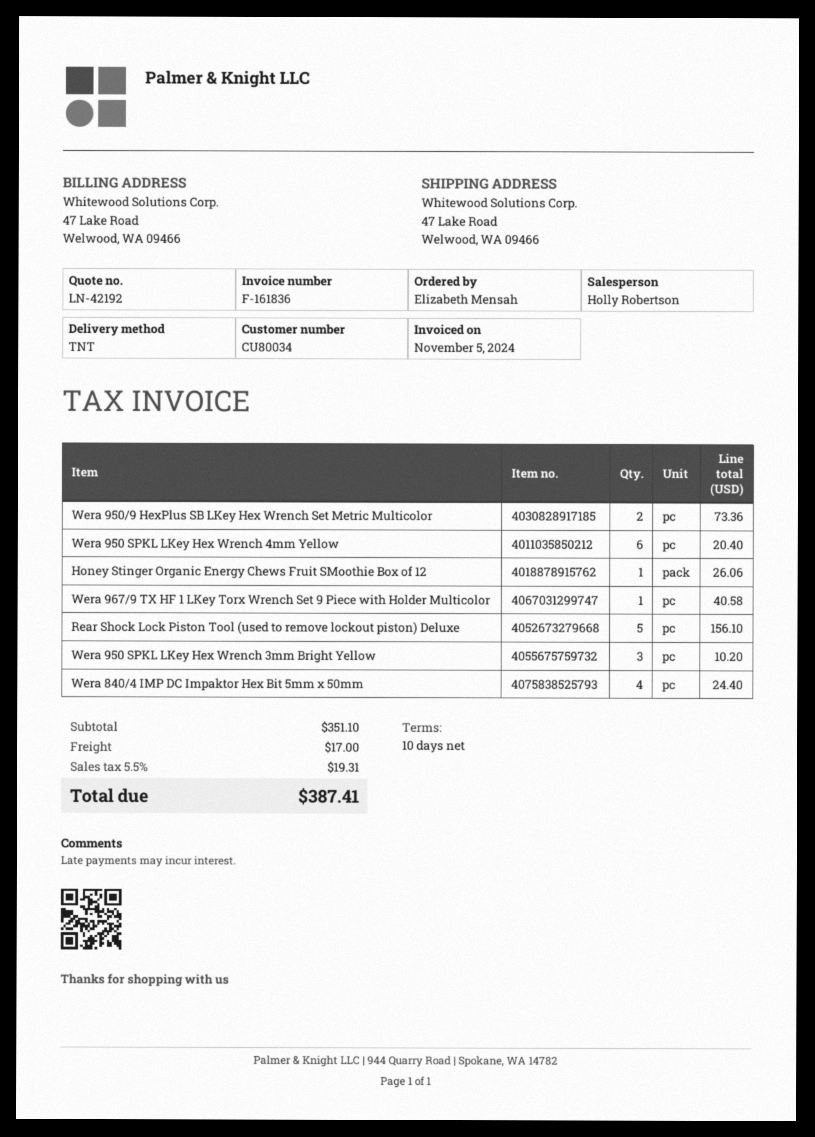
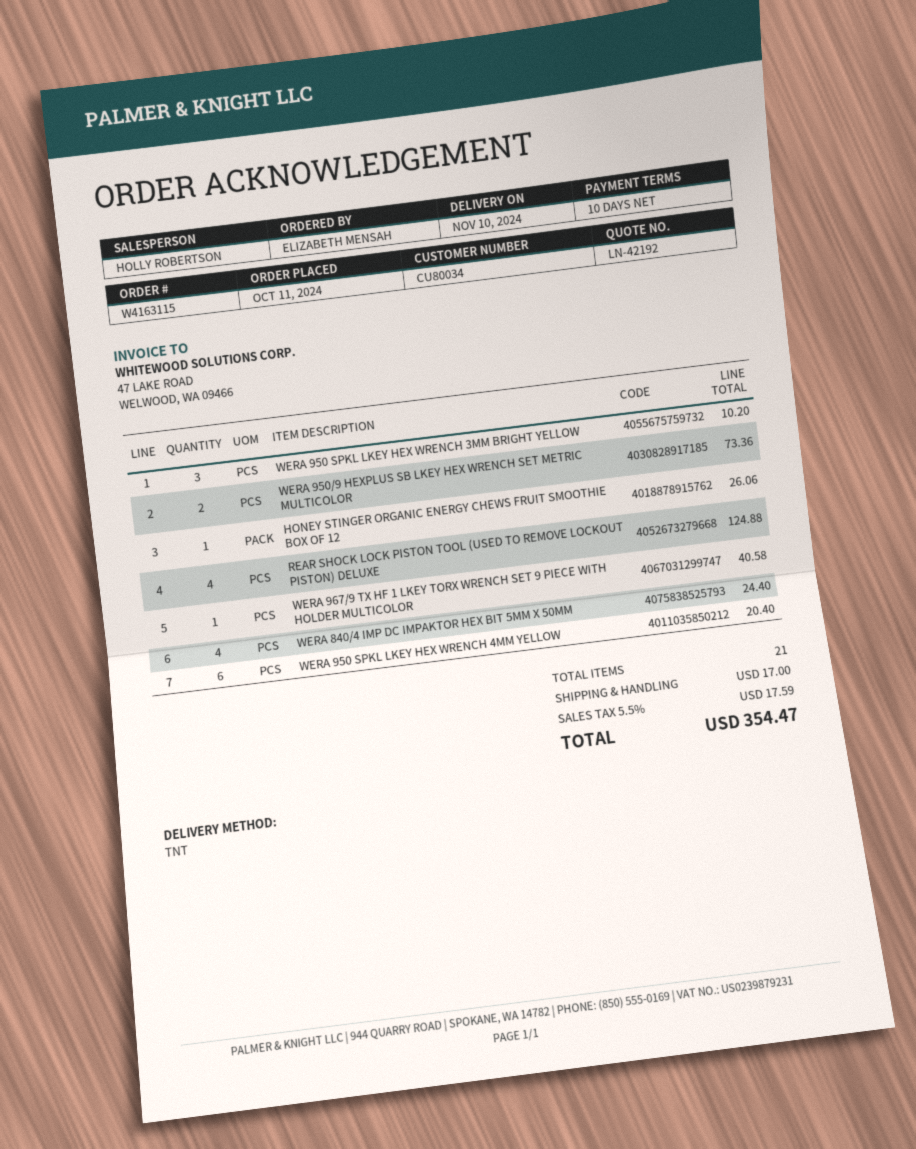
Rear Shock Lock Piston Tool (used to remove lockout piston) Deluxe: 5 for 156.10 -> 4 for 124.88
tax: 5.5% = 19.31 -> 5.5% = 17.59
total: 387.41 -> 354.47

